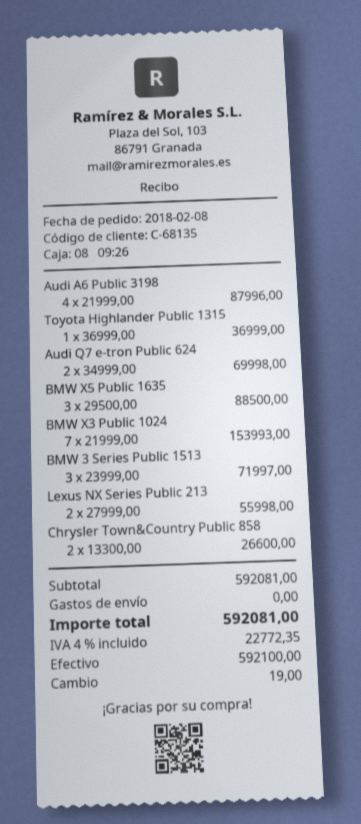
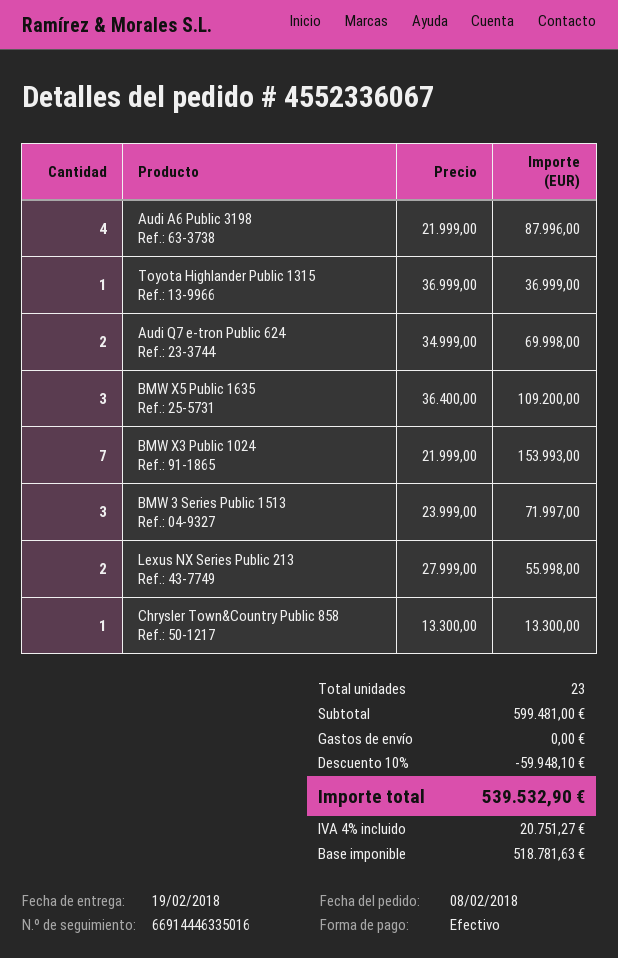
BMW X5 Public 1635: 3 x 29500.00 = 88500.00 -> 3 x 36400.00 = 109200.00
Chrysler Town&Country Public 858: 2 x 13300.00 = 26600.00 -> 1 x 13300.00 = 13300.00
subtotal: 592081.00 -> 599481.00
discount: none -> 10% = 59948.10
tax: 4% = 22772.35 -> 4% = 20751.27
total: 592081.00 -> 539532.90

